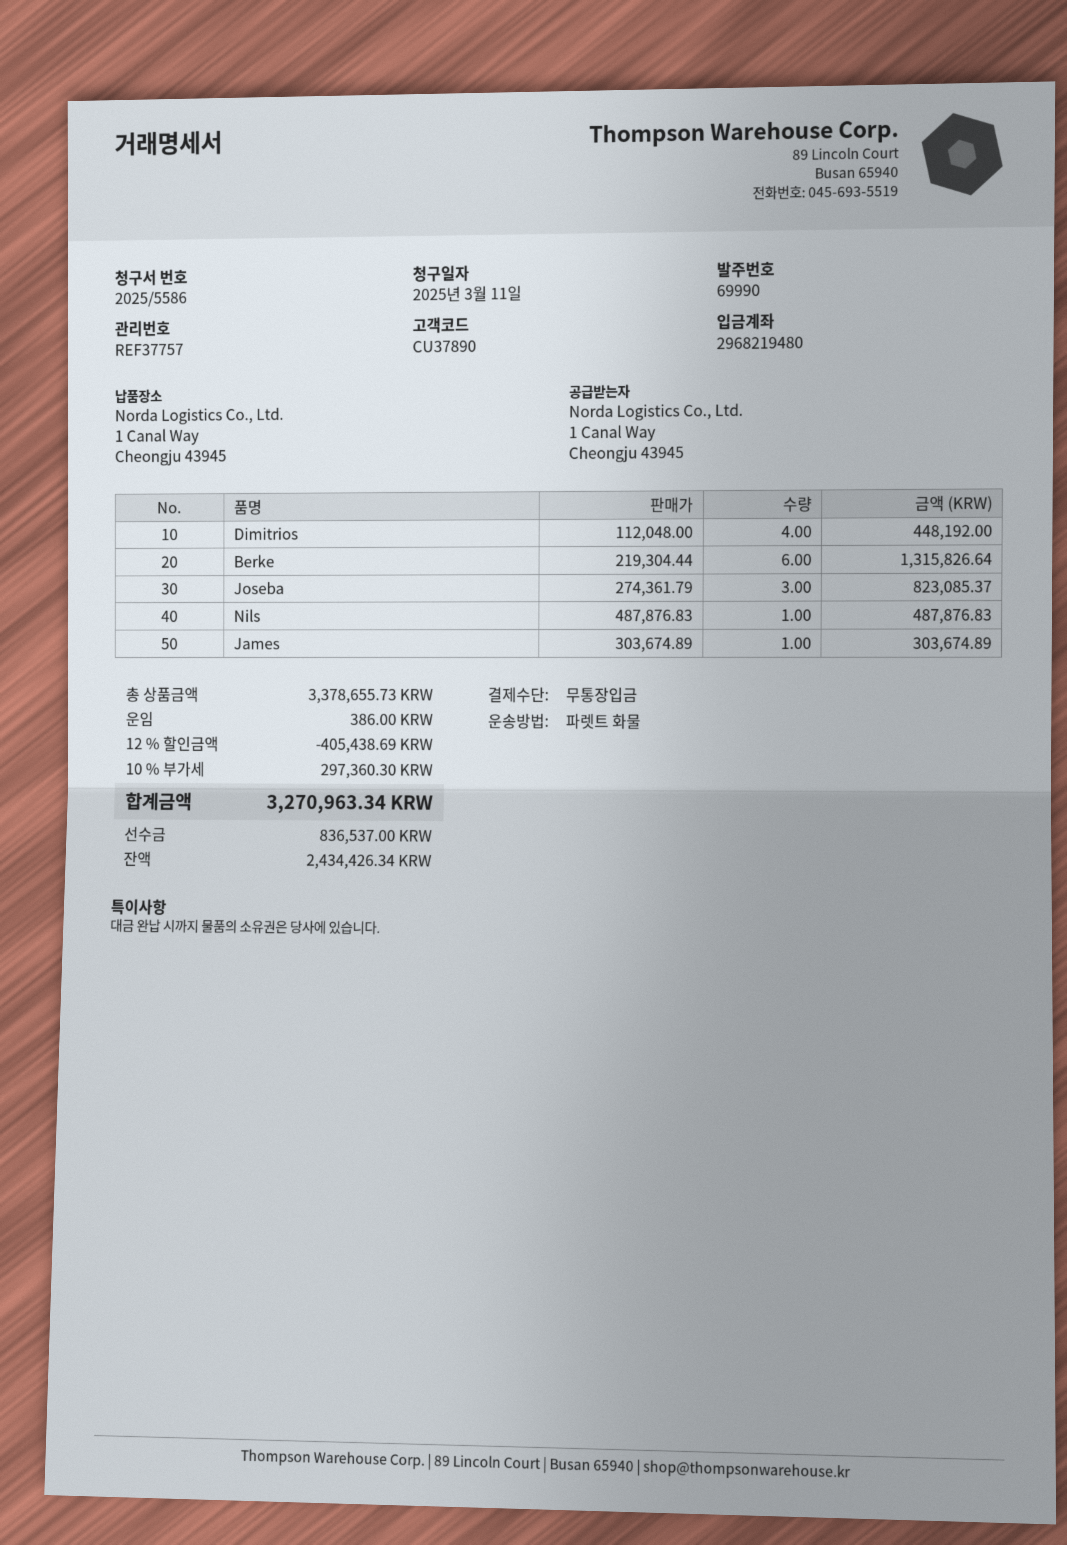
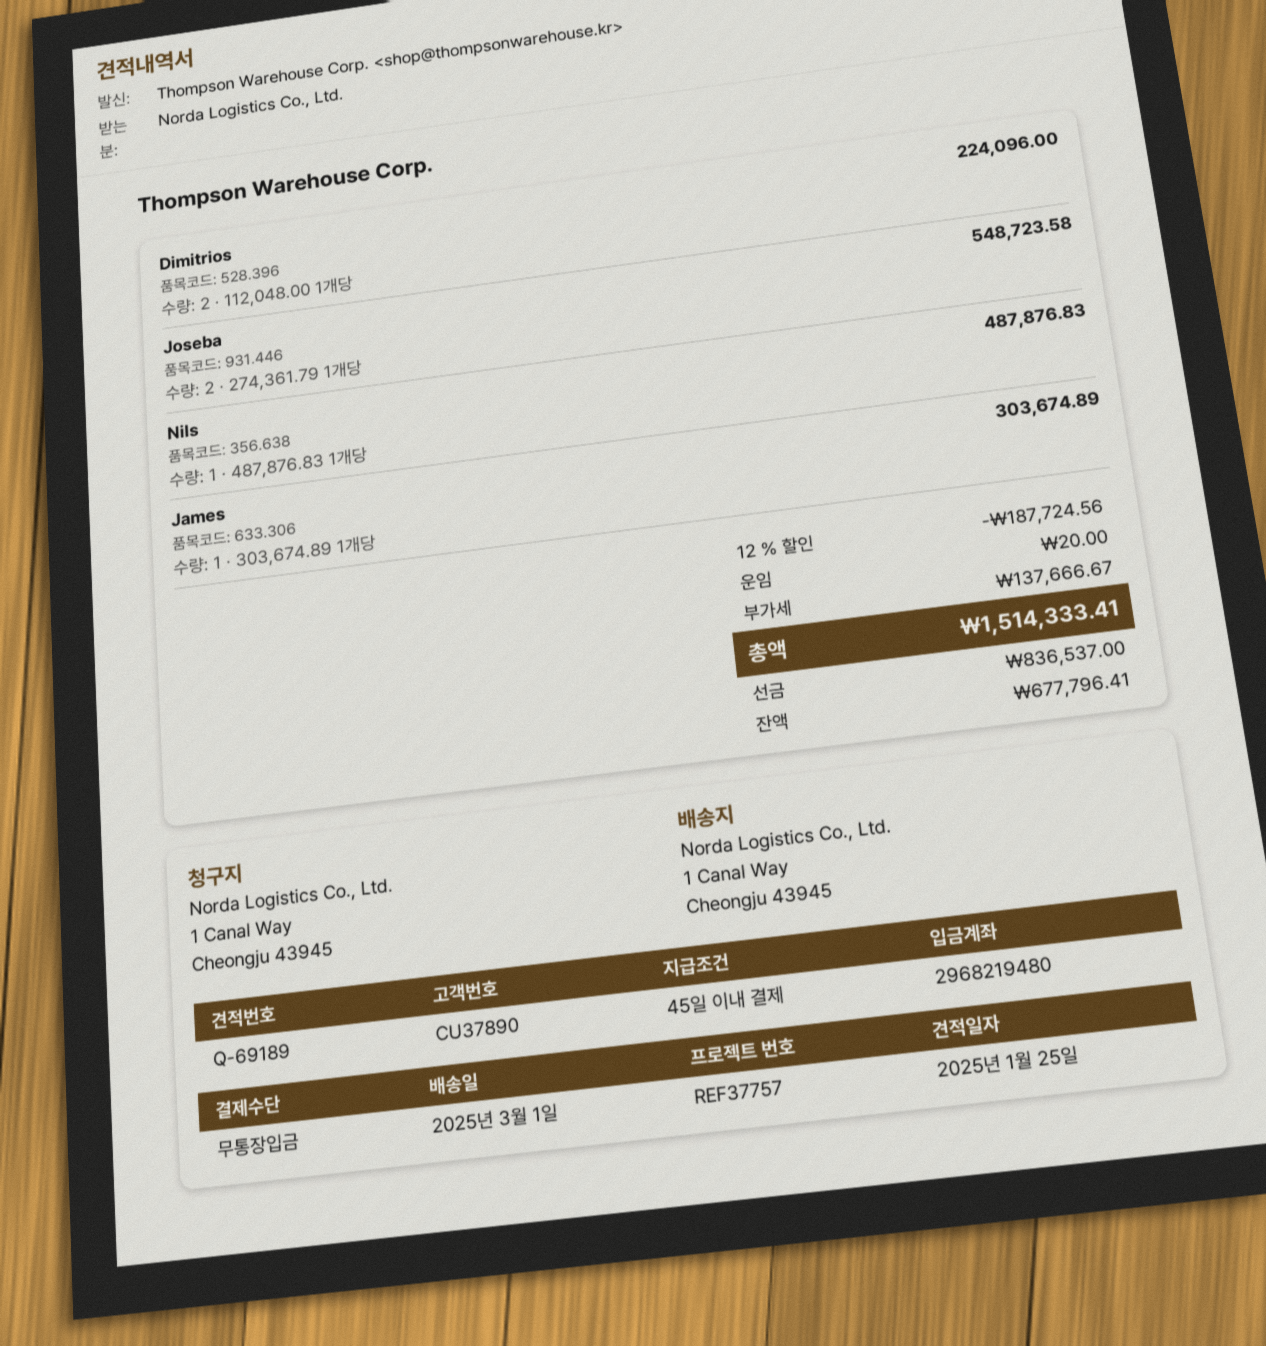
Dimitrios: 4 x 112048.00 = 448192.00 -> 2 x 112048.00 = 224096.00
Berke: 6 x 219304.44 = 1315826.64 -> none
Joseba: 3 x 274361.79 = 823085.37 -> 2 x 274361.79 = 548723.58
discount: 12% = 405438.69 -> 12% = 187724.56
shipping: 386.00 -> 20.00
tax: 297360.30 -> 137666.67
total: 3270963.34 -> 1514333.41
balance: 2434426.34 -> 677796.41

